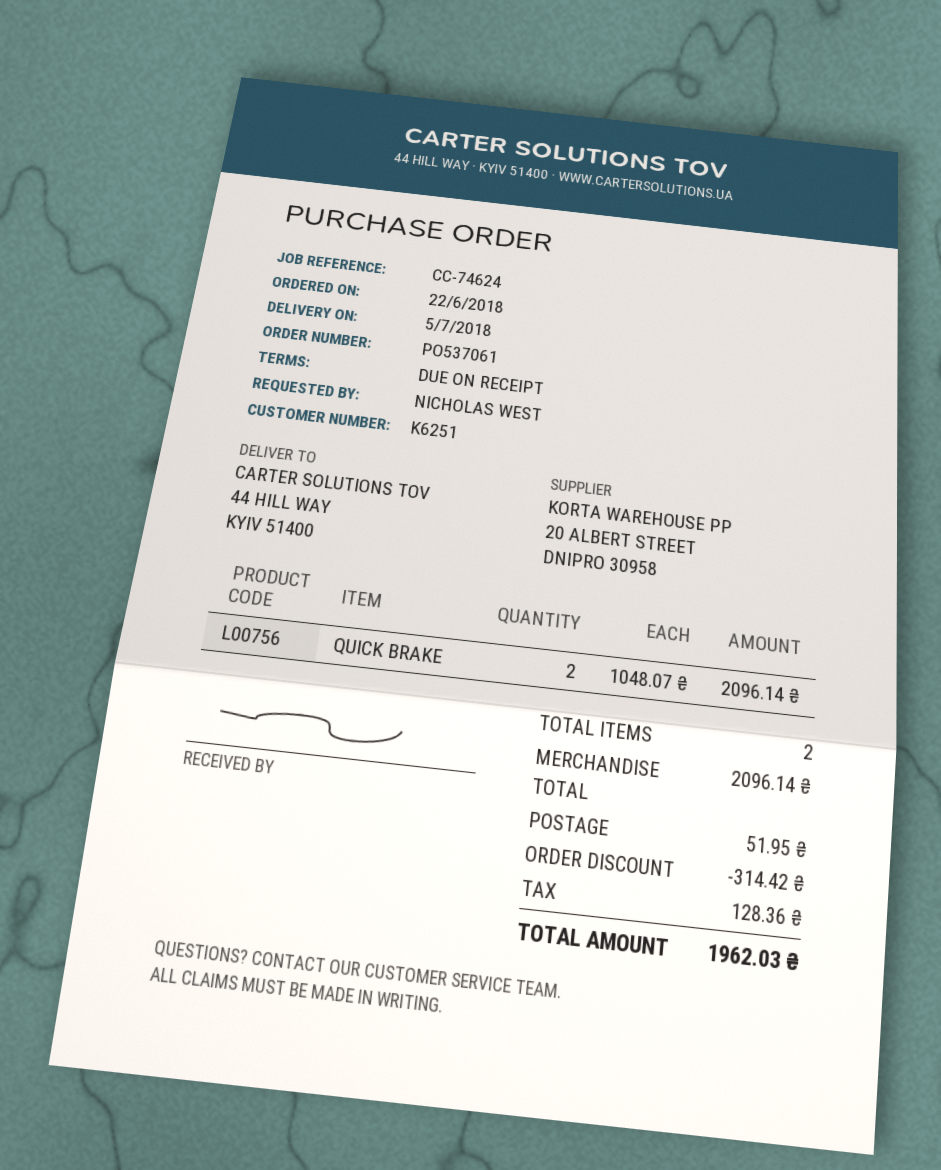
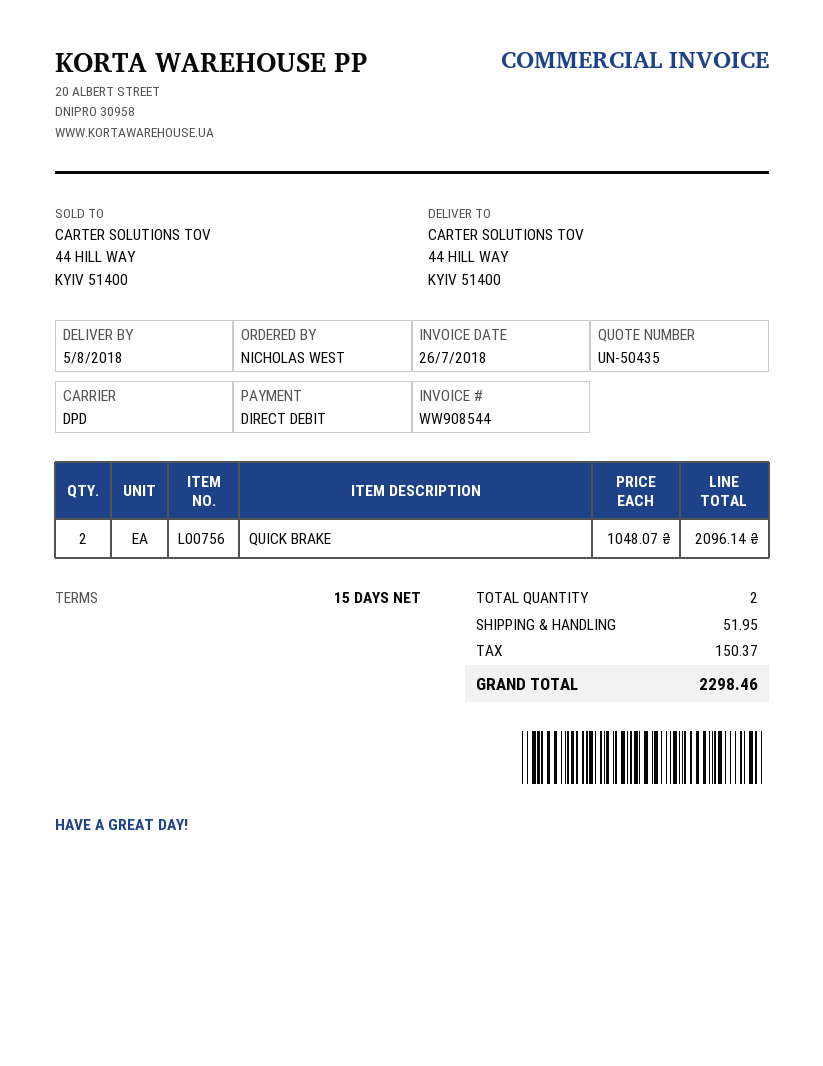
delivery date: 2018-07-05 -> 2018-08-05
payment terms: on receipt -> 15 days
discount: 314.42 -> none
tax: 128.36 -> 150.37
total: 1962.03 -> 2298.46

